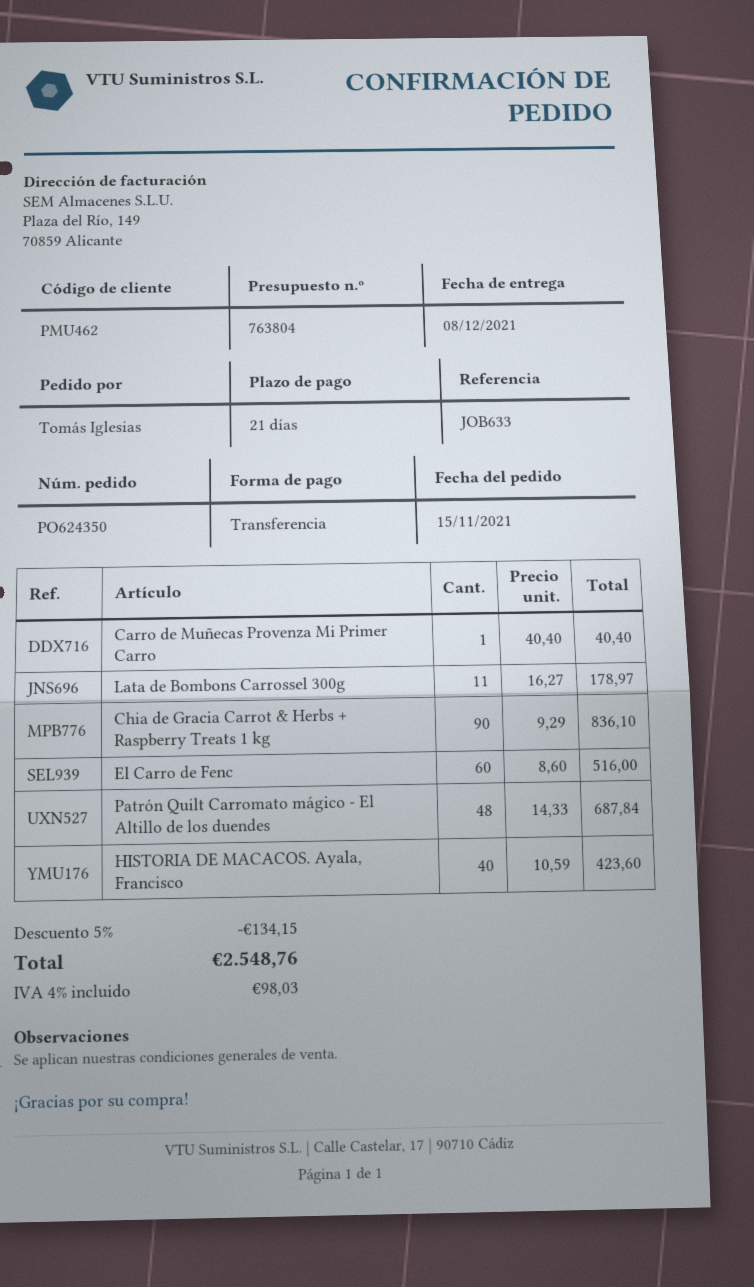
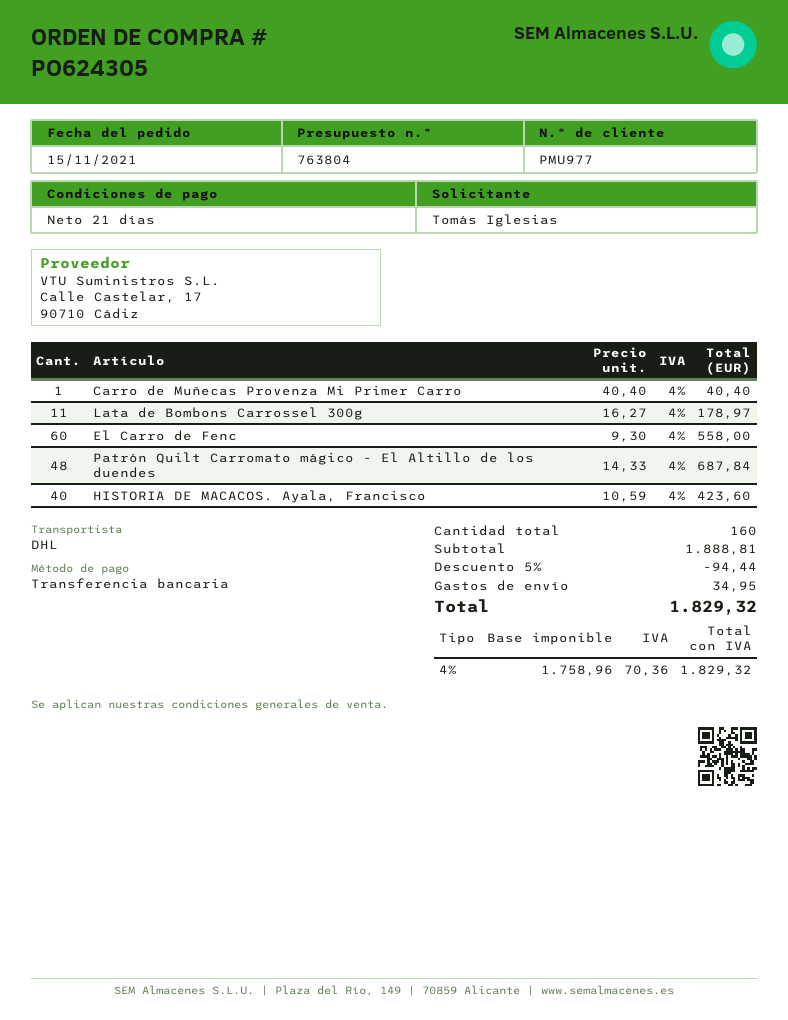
order number: PO624350 -> PO624305
customer number: PMU462 -> PMU977
Chia de Gracia Carrot & Herbs + Raspberry Treats 1 kg: 90 x 9.29 = 836.10 -> none
El Carro de Fenc: 60 x 8.60 = 516.00 -> 60 x 9.30 = 558.00
discount: 5% = 134.15 -> 5% = 94.44
shipping: none -> 34.95
tax: 4% = 98.03 -> 4% = 70.36
total: 2548.76 -> 1829.32

